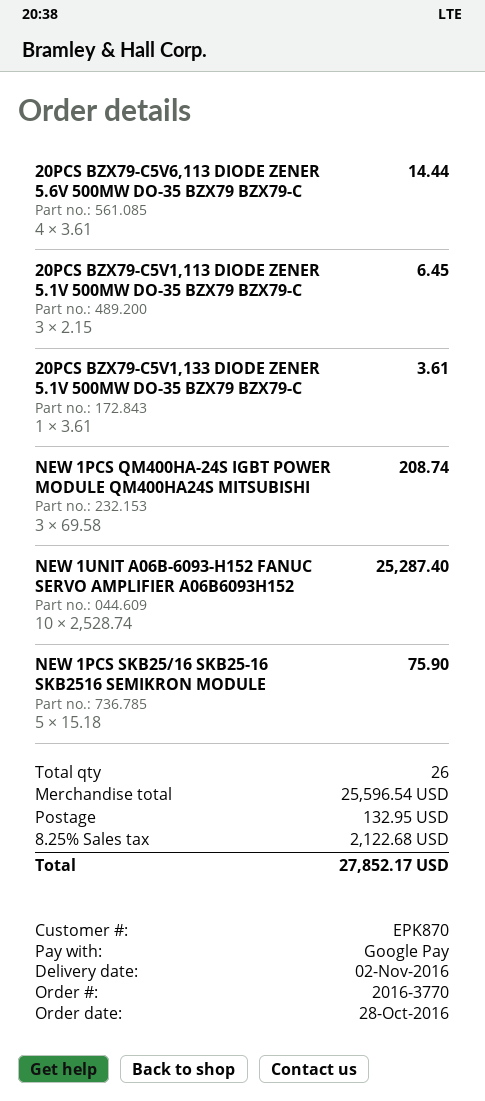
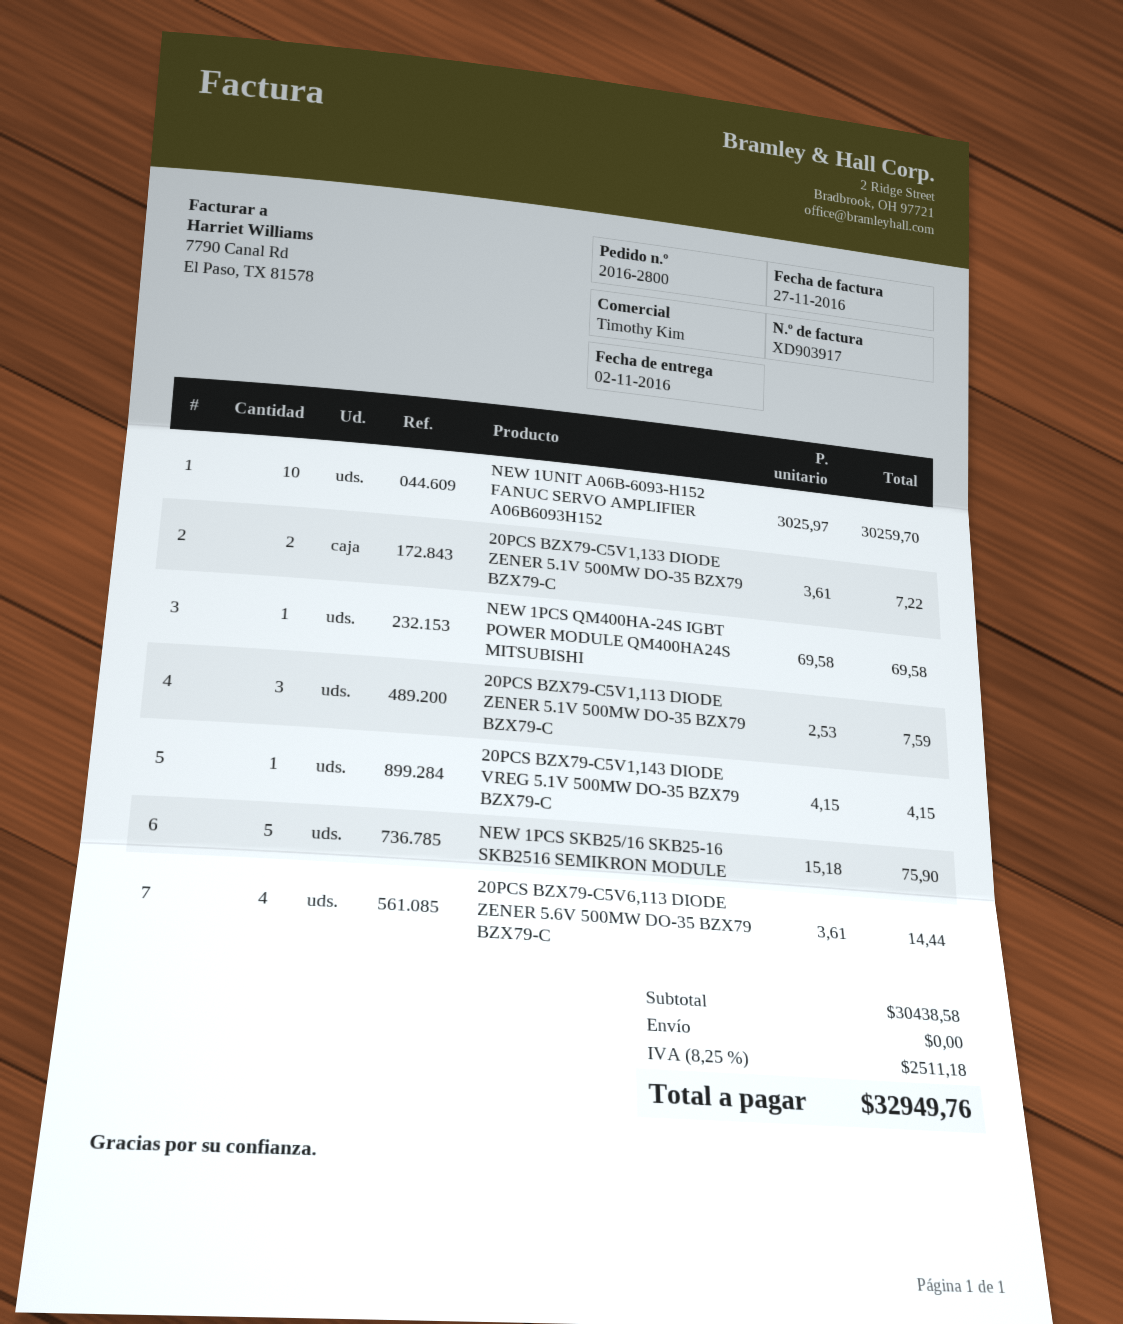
order number: 2016-3770 -> 2016-2800
20PCS BZX79-C5V1,113 DIODE ZENER 5.1V 500MW DO-35 BZX79 BZX79-C: 3 x 2.15 = 6.45 -> 3 x 2.53 = 7.59
20PCS BZX79-C5V1,133 DIODE ZENER 5.1V 500MW DO-35 BZX79 BZX79-C: 1 x 3.61 = 3.61 -> 2 x 3.61 = 7.22
NEW 1PCS QM400HA-24S IGBT POWER MODULE QM400HA24S MITSUBISHI: 3 x 69.58 = 208.74 -> 1 x 69.58 = 69.58
NEW 1UNIT A06B-6093-H152 FANUC SERVO AMPLIFIER A06B6093H152: 10 x 2528.74 = 25287.40 -> 10 x 3025.97 = 30259.70
20PCS BZX79-C5V1,143 DIODE VREG 5.1V 500MW DO-35 BZX79 BZX79-C: none -> 1 x 4.15 = 4.15
subtotal: 25596.54 -> 30438.58
shipping: 132.95 -> 0.00
tax: 8.25% = 2122.68 -> 8.25% = 2511.18
total: 27852.17 -> 32949.76

